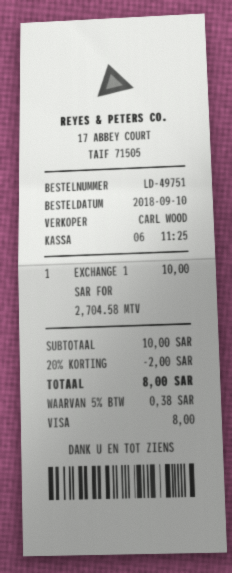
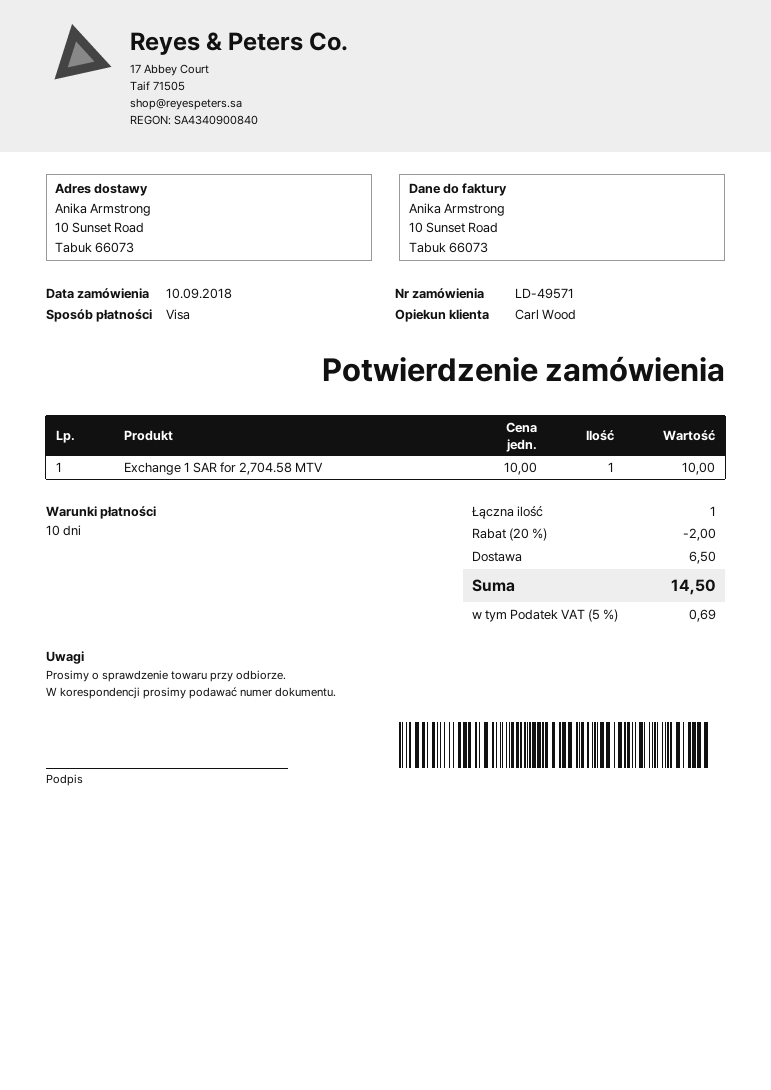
order number: LD-49751 -> LD-49571
shipping: none -> 6.50
tax: 5% = 0.38 -> 5% = 0.69
total: 8.00 -> 14.50

